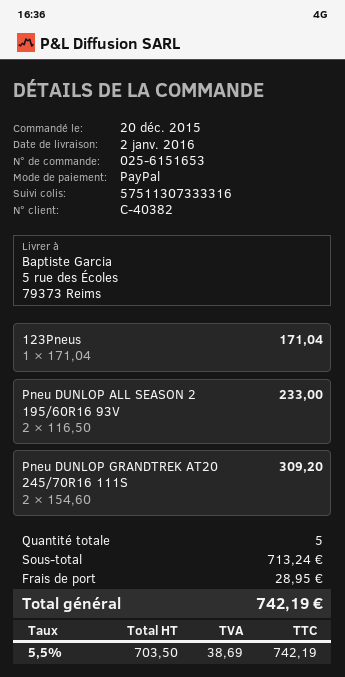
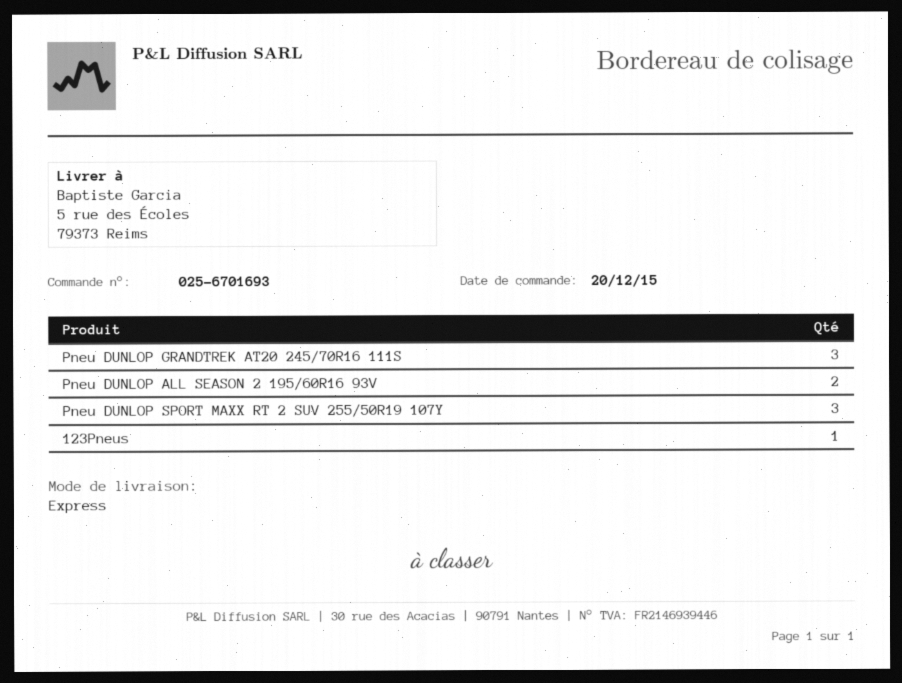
order number: 025-6151653 -> 025-6701693
Pneu DUNLOP GRANDTREK AT20 245/70R16 111S: 2 -> 3
Pneu DUNLOP SPORT MAXX RT 2 SUV 255/50R19 107Y: none -> 3

